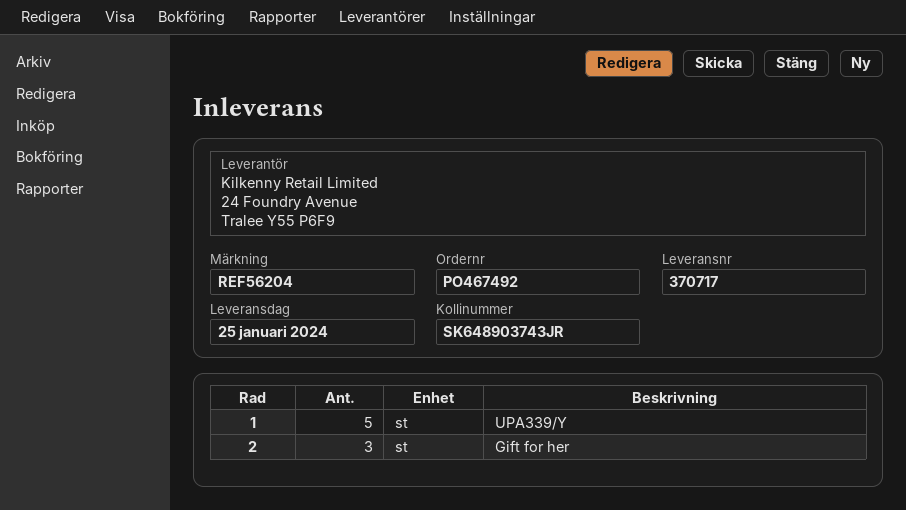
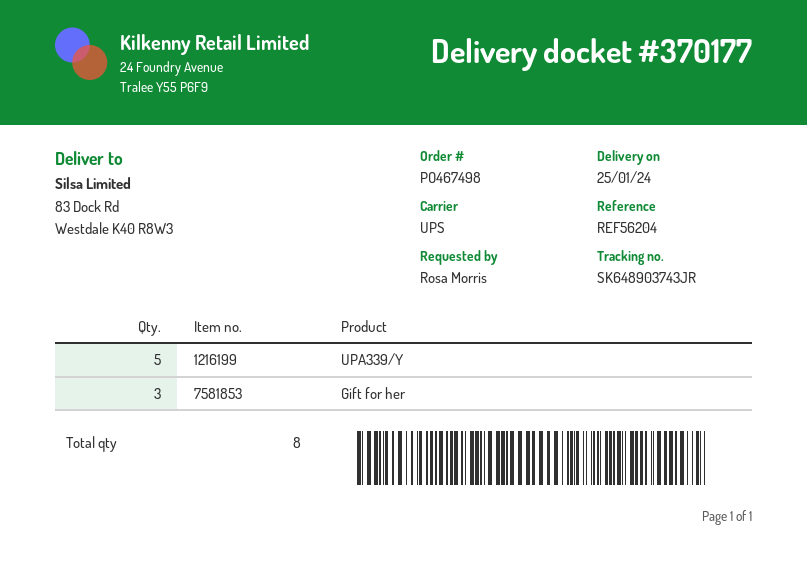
order number: PO467492 -> PO467498
delivery note number: 370717 -> 370177

